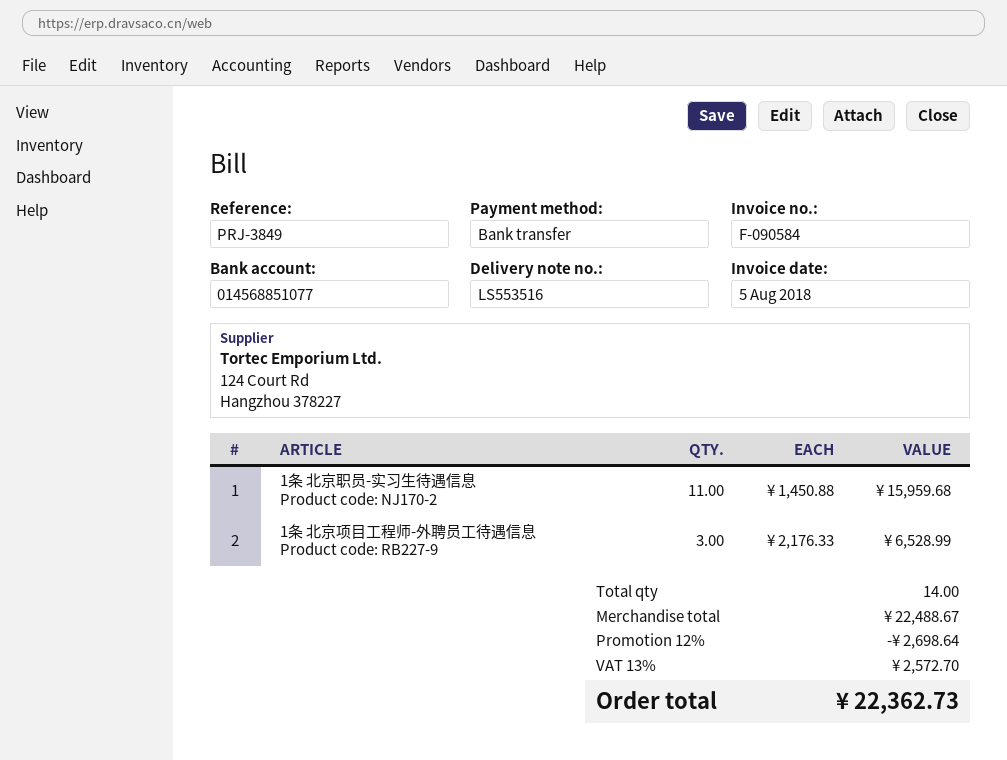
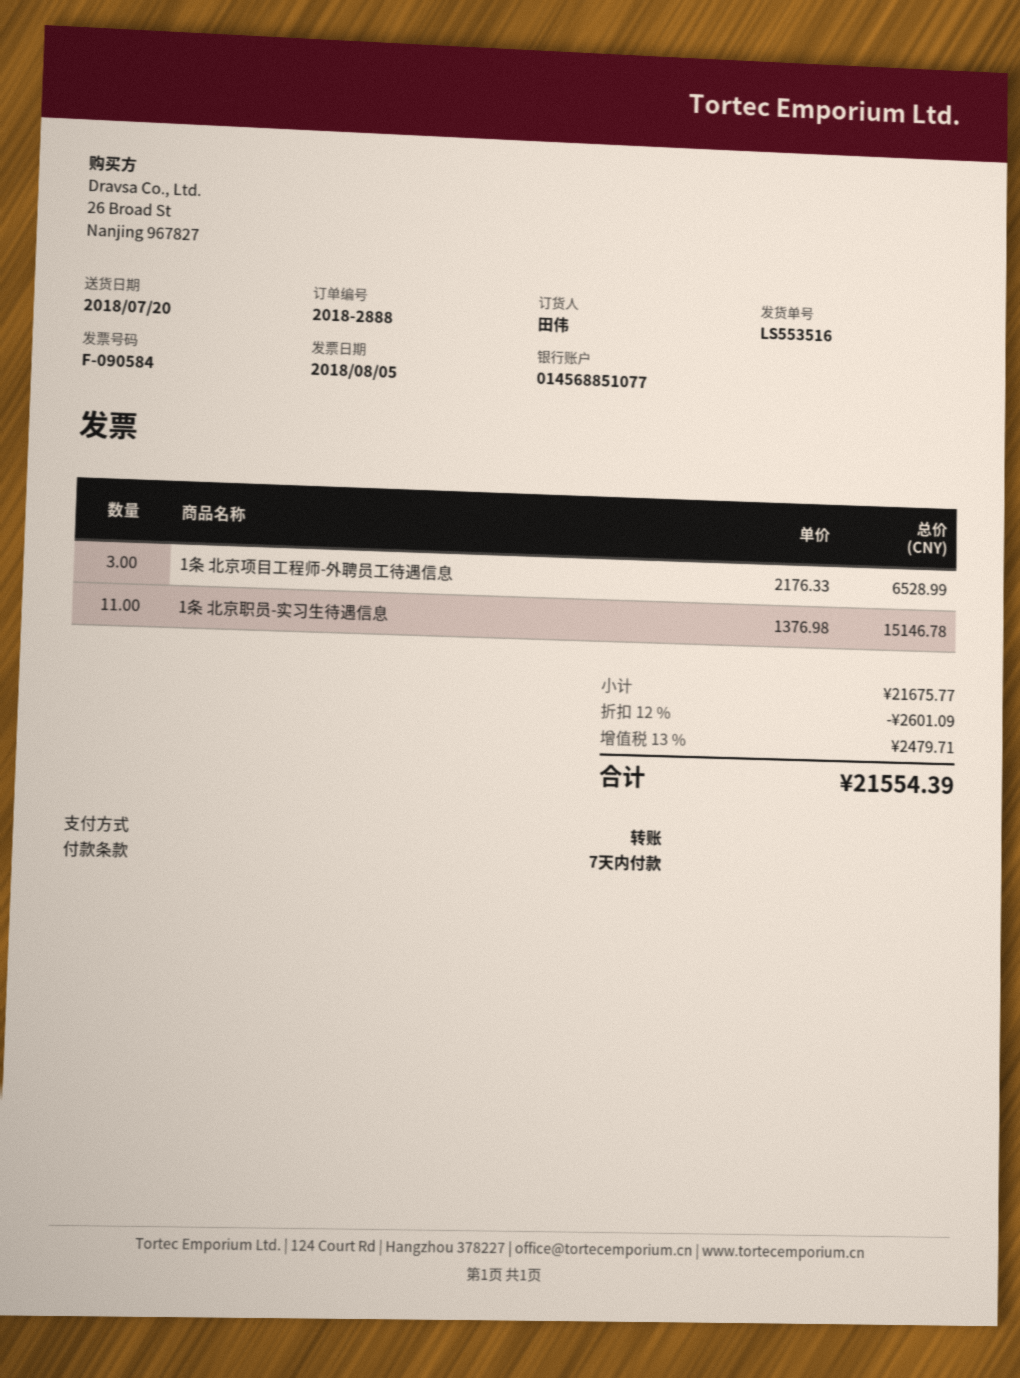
1条 北京职员-实习生待遇信息: 11 x 1450.88 = 15959.68 -> 11 x 1376.98 = 15146.78
subtotal: 22488.67 -> 21675.77
discount: 12% = 2698.64 -> 12% = 2601.09
tax: 13% = 2572.70 -> 13% = 2479.71
total: 22362.73 -> 21554.39

